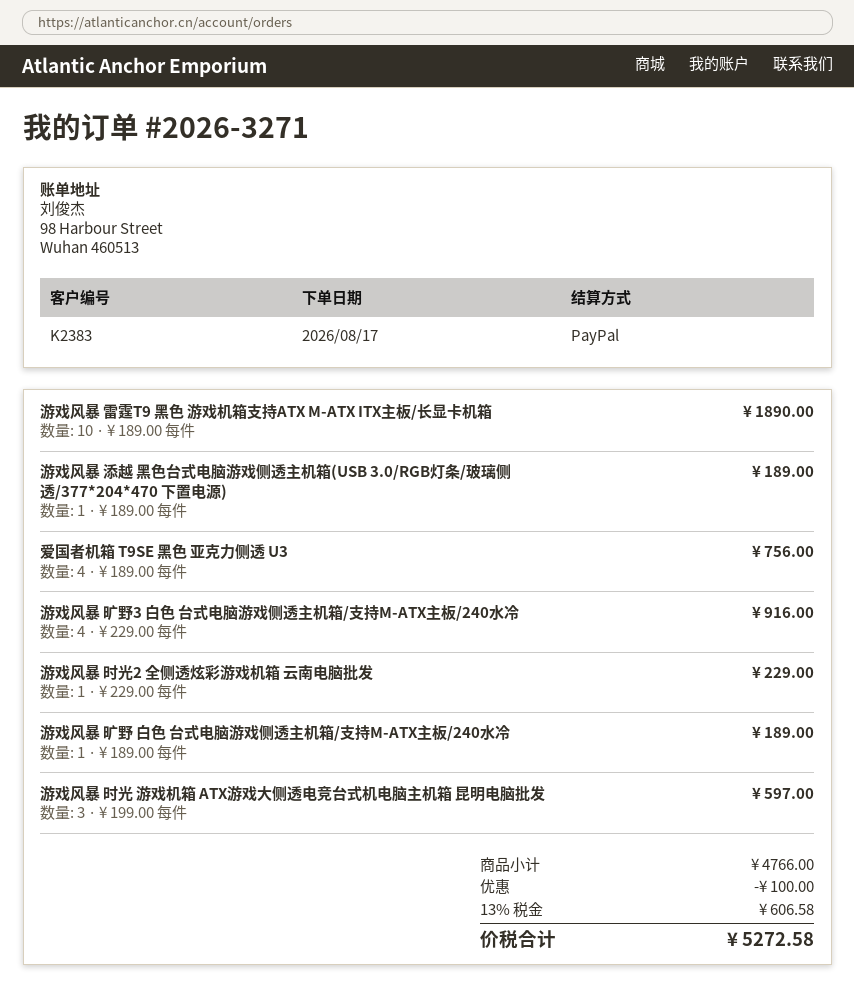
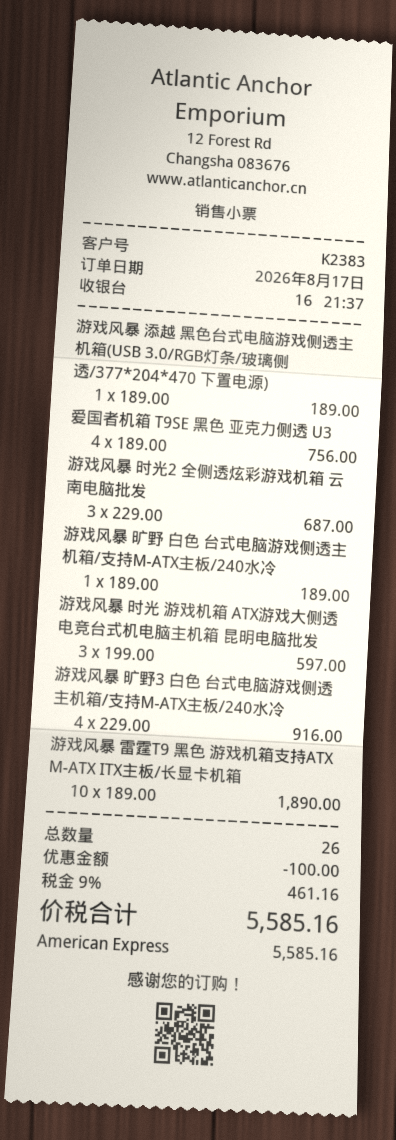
payment method: PayPal -> American Express
游戏风暴 时光2 全侧透炫彩游戏机箱 云南电脑批发: 1 x 229.00 = 229.00 -> 3 x 229.00 = 687.00
tax: 13% = 606.58 -> 9% = 461.16
total: 5272.58 -> 5585.16

